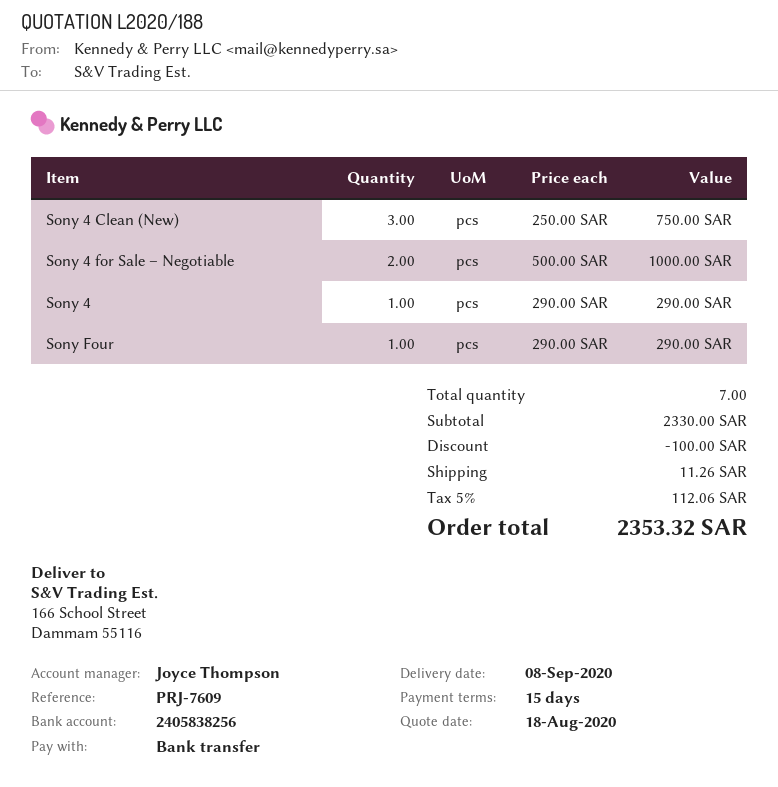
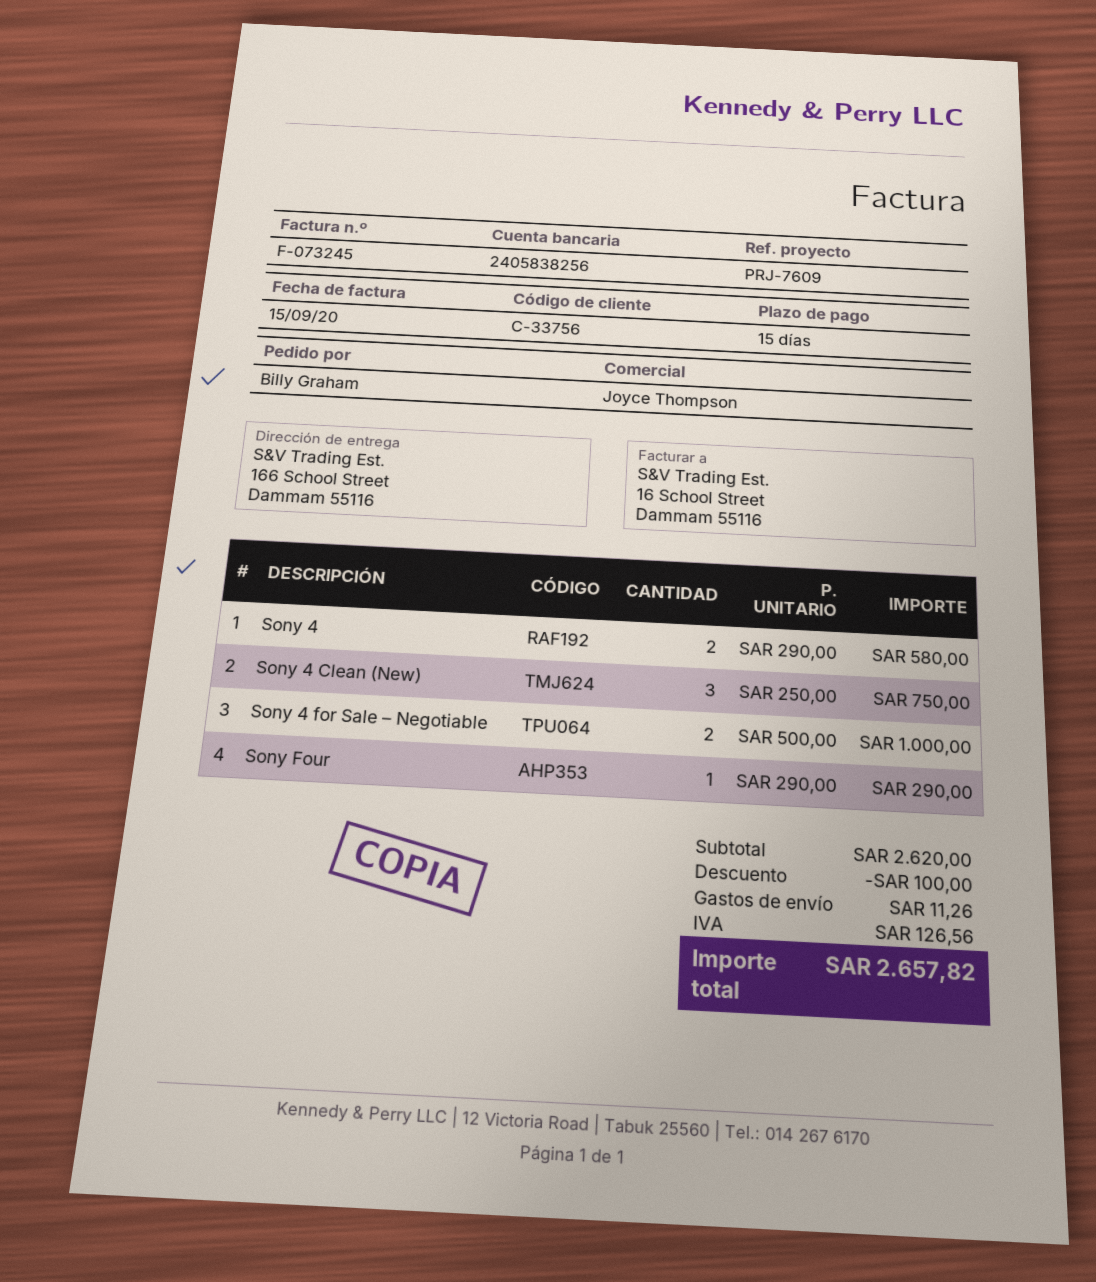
Sony 4: 1 x 290.00 = 290.00 -> 2 x 290.00 = 580.00
subtotal: 2330.00 -> 2620.00
tax: 112.06 -> 126.56
total: 2353.32 -> 2657.82

